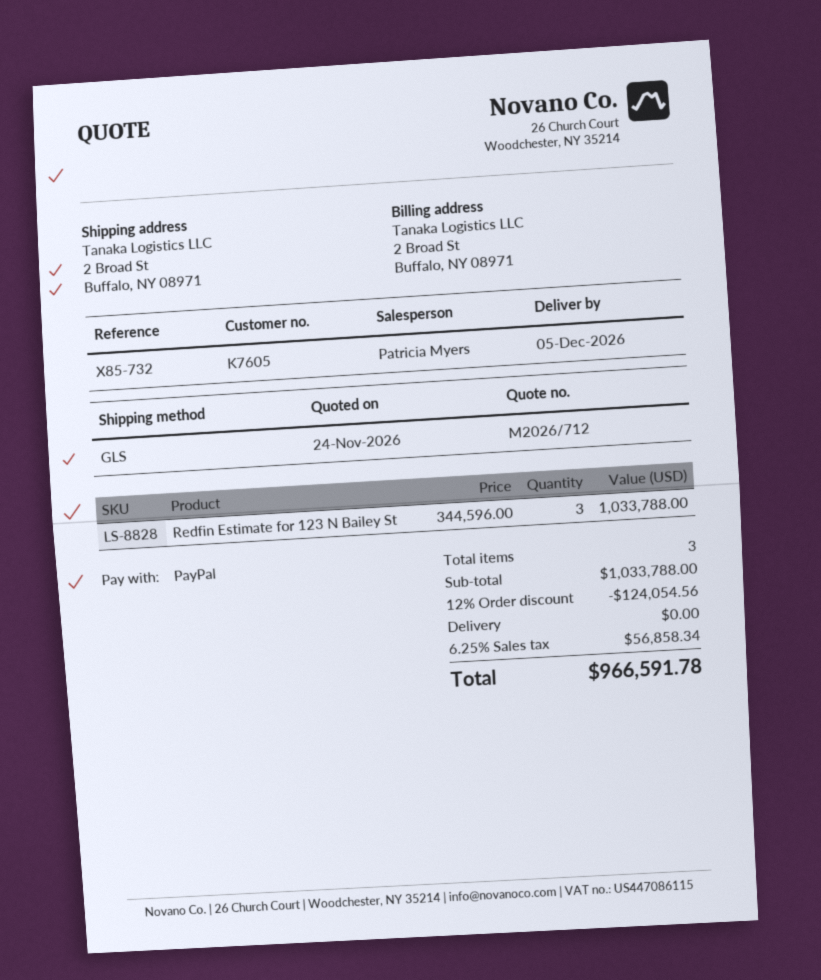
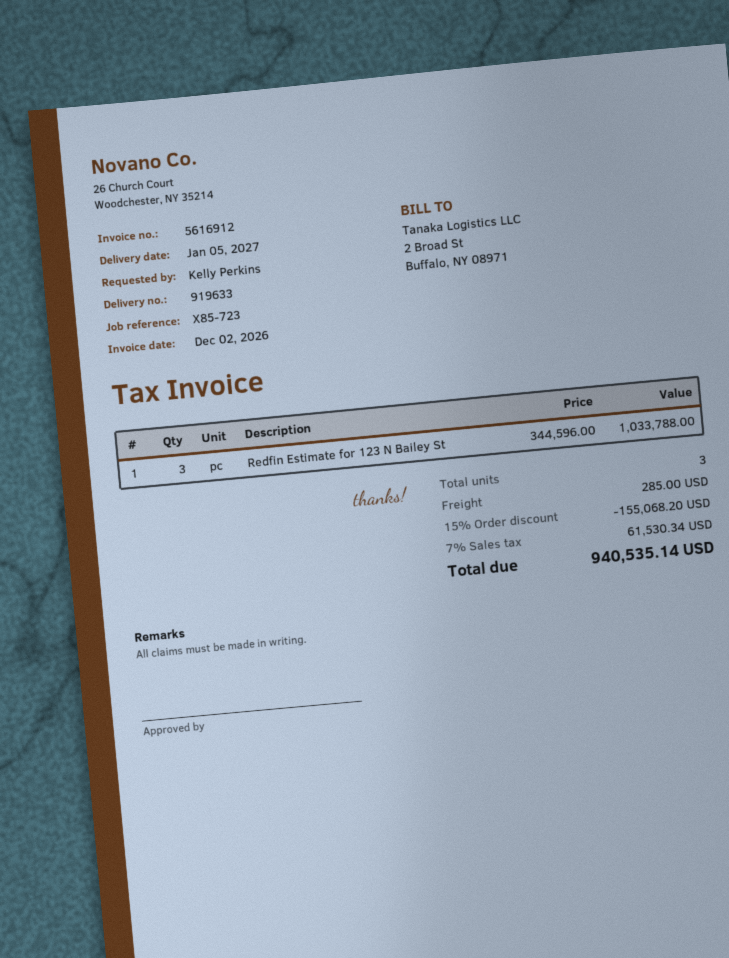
delivery date: 2026-12-05 -> 2027-01-05
reference: X85-732 -> X85-723
discount: 12% = 124054.56 -> 15% = 155068.20
shipping: 0.00 -> 285.00
tax: 6.25% = 56858.34 -> 7% = 61530.34
total: 966591.78 -> 940535.14

